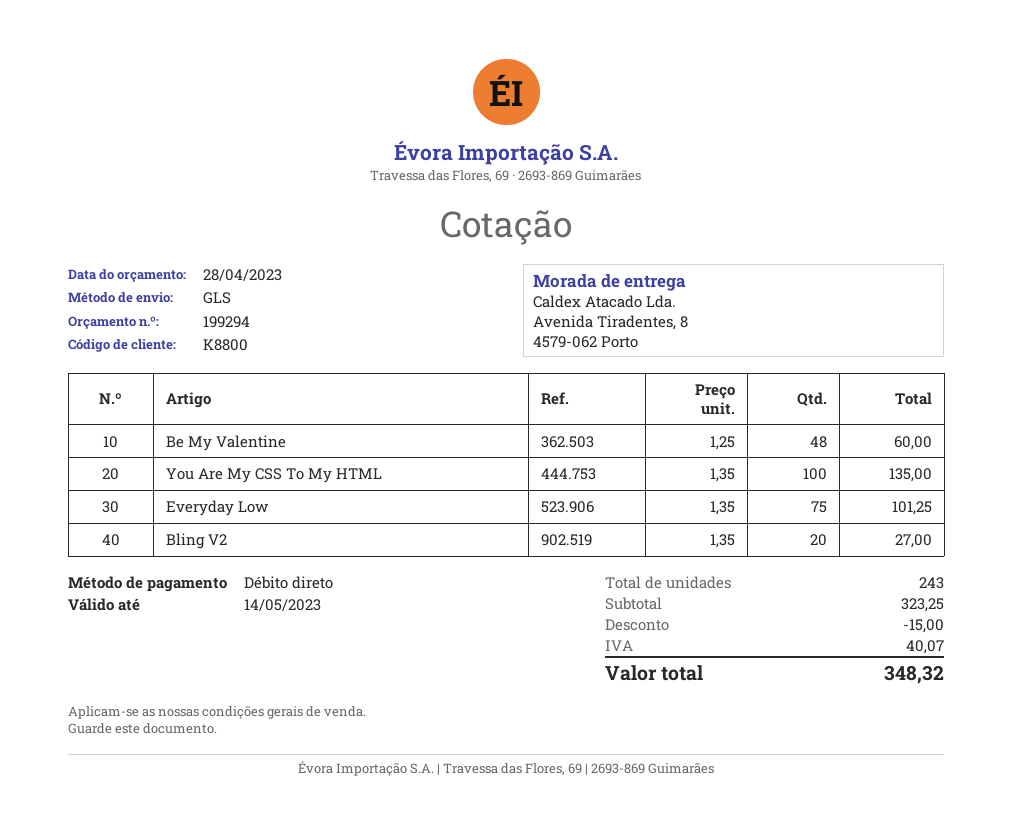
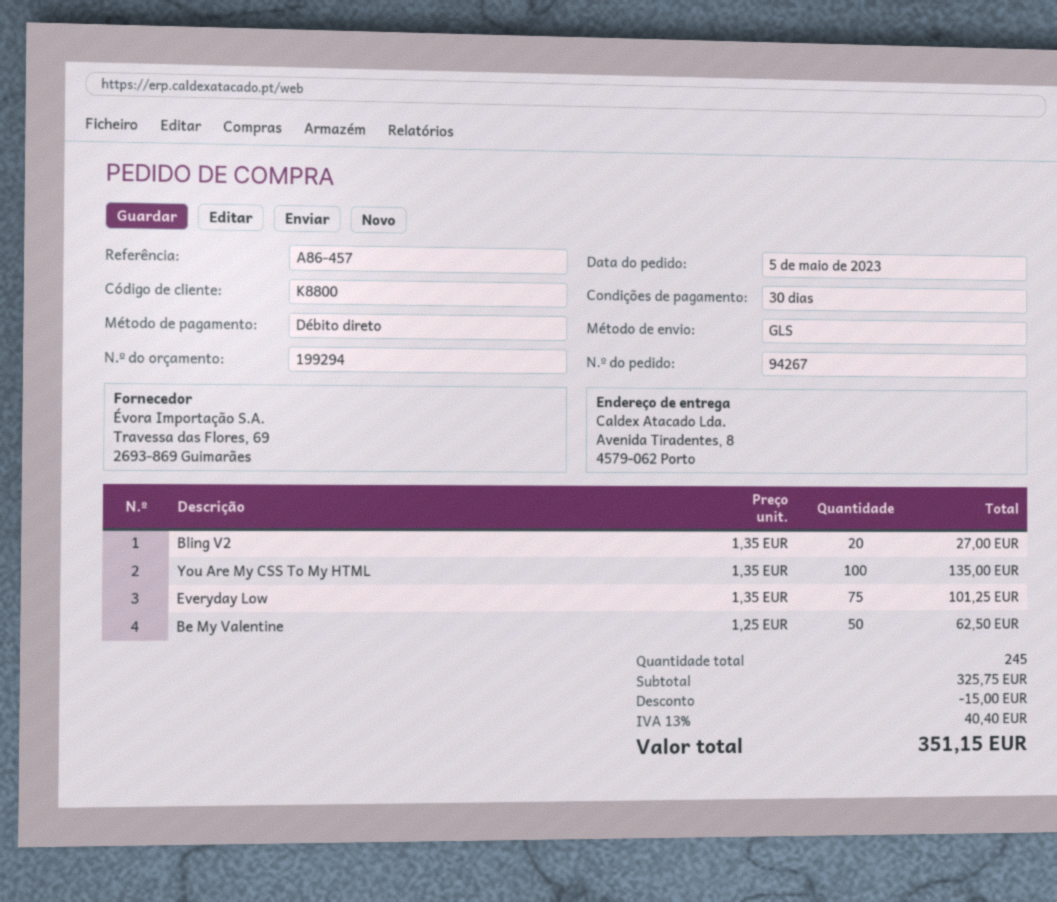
Be My Valentine: 48 x 1.25 = 60.00 -> 50 x 1.25 = 62.50
total quantity: 243 -> 245
subtotal: 323.25 -> 325.75
tax: 40.07 -> 40.40
total: 348.32 -> 351.15

